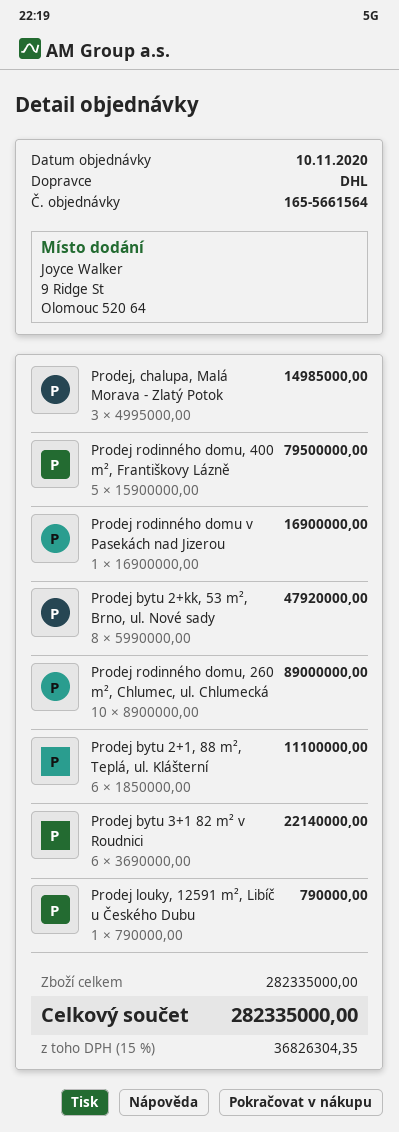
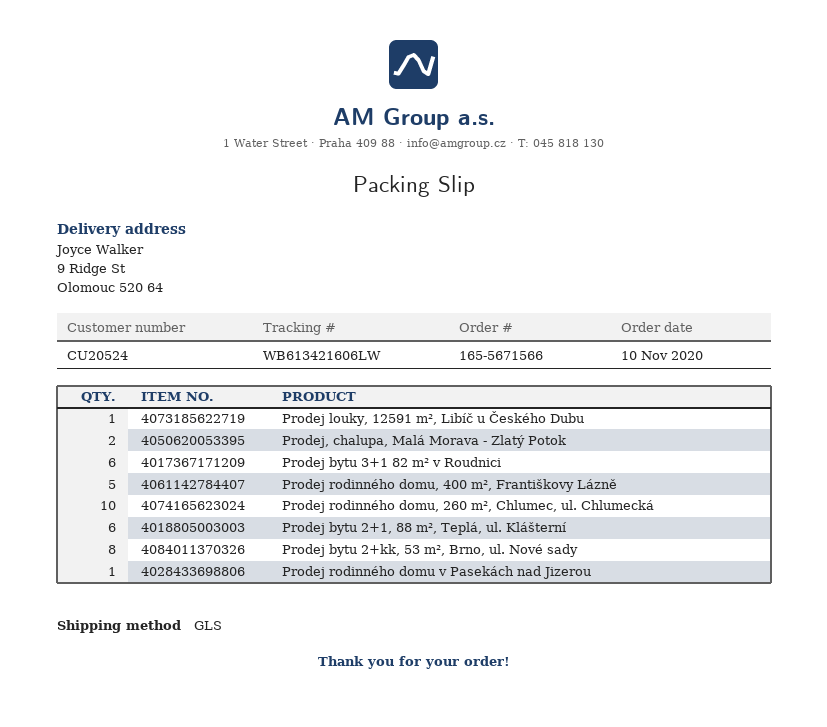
order number: 165-5661564 -> 165-5671566
shipping method: DHL -> GLS
Prodej, chalupa, Malá Morava - Zlatý Potok: 3 -> 2

